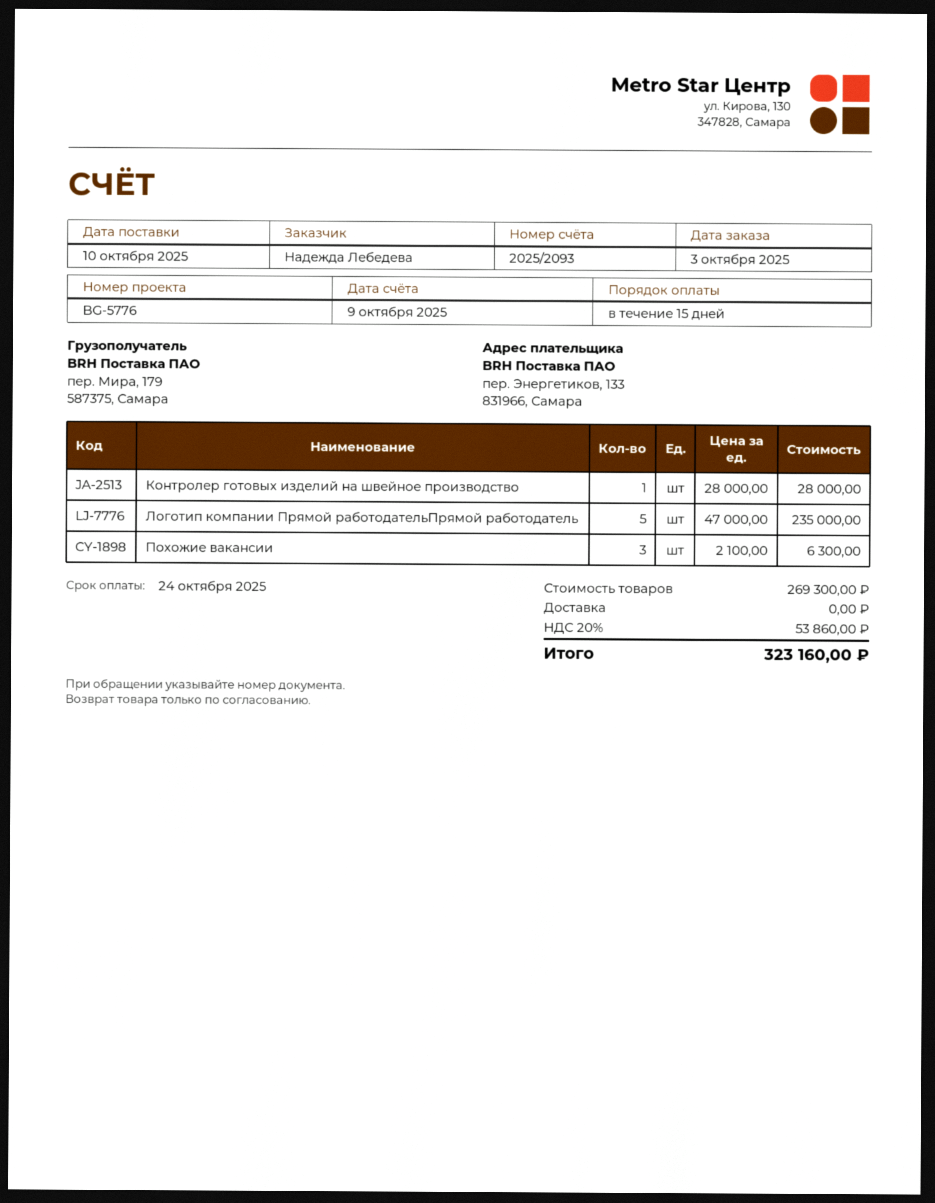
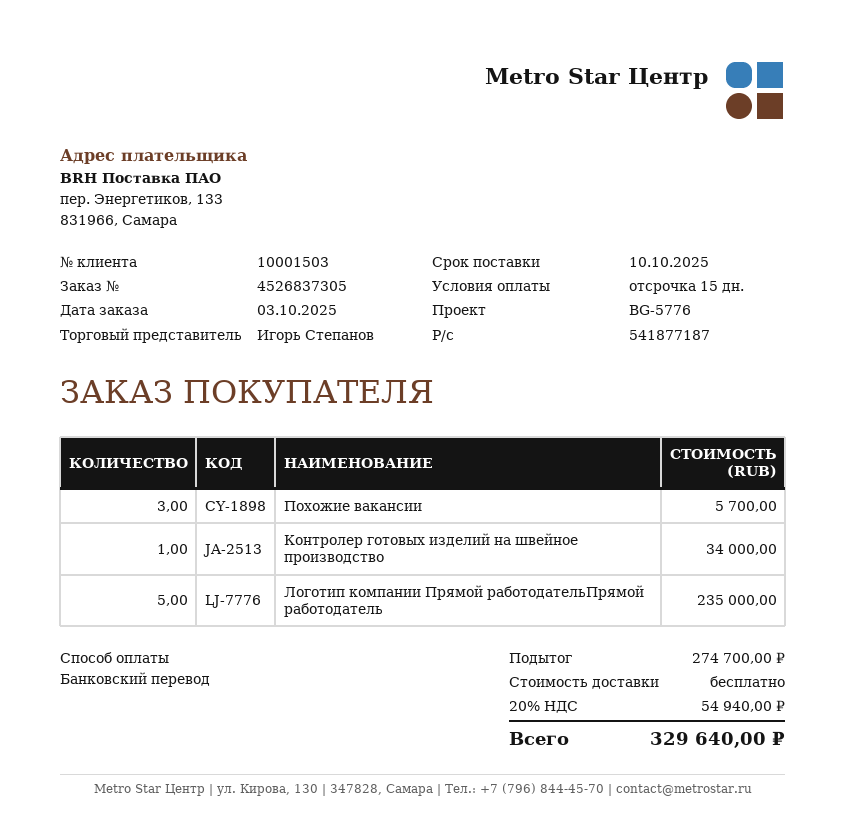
Контролер готовых изделий на швейное производство: 1 for 28000.00 -> 1 for 34000.00
Похожие вакансии: 3 for 6300.00 -> 3 for 5700.00
subtotal: 269300.00 -> 274700.00
tax: 20% = 53860.00 -> 20% = 54940.00
total: 323160.00 -> 329640.00

